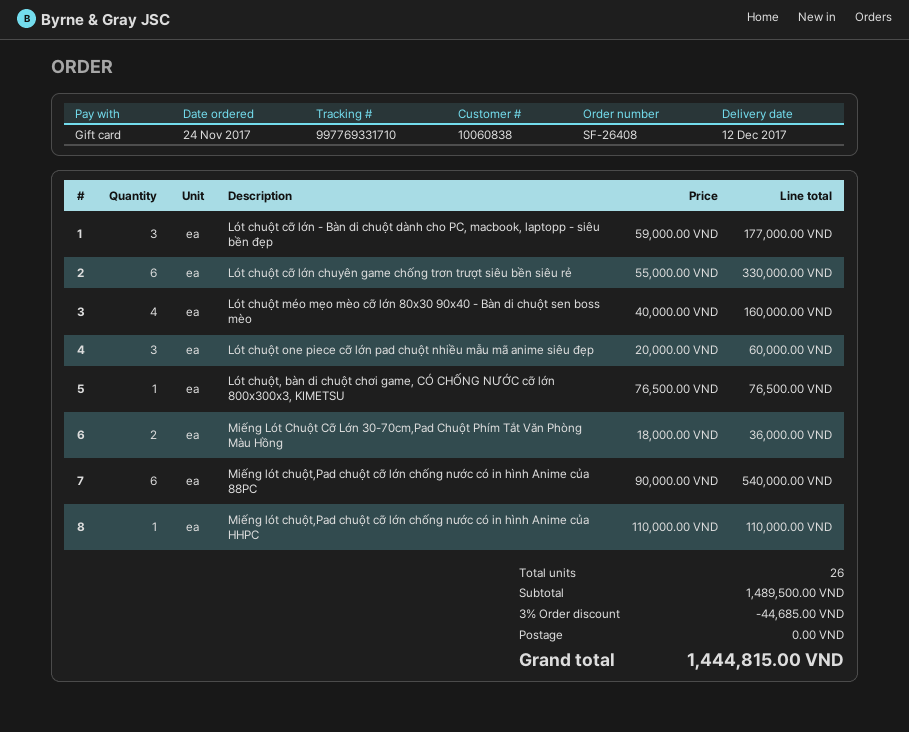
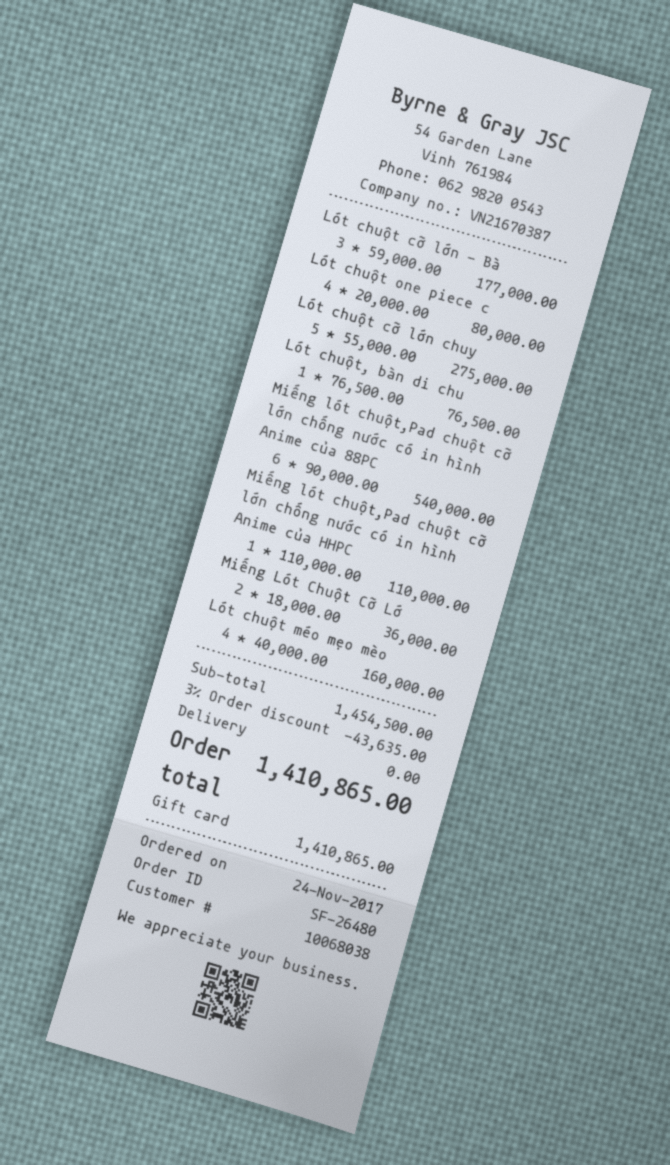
order number: SF-26408 -> SF-26480
customer number: 10060838 -> 10068038
Lót chuột cỡ lớn chuyên game chống trơn trượt siêu bền siêu rẻ: 6 x 55000.00 = 330000.00 -> 5 x 55000.00 = 275000.00
Lót chuột one piece cỡ lớn pad chuột nhiều mẫu mã anime siêu đẹp: 3 x 20000.00 = 60000.00 -> 4 x 20000.00 = 80000.00
subtotal: 1489500.00 -> 1454500.00
discount: 3% = 44685.00 -> 3% = 43635.00
total: 1444815.00 -> 1410865.00

